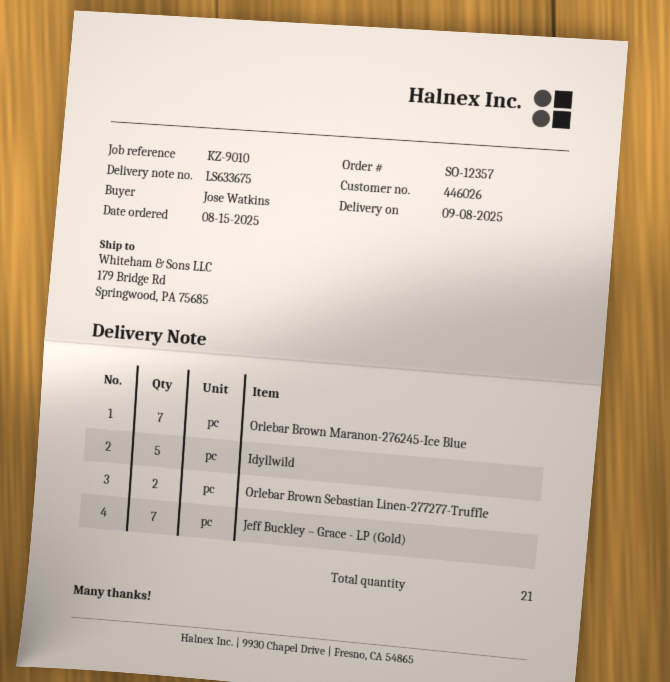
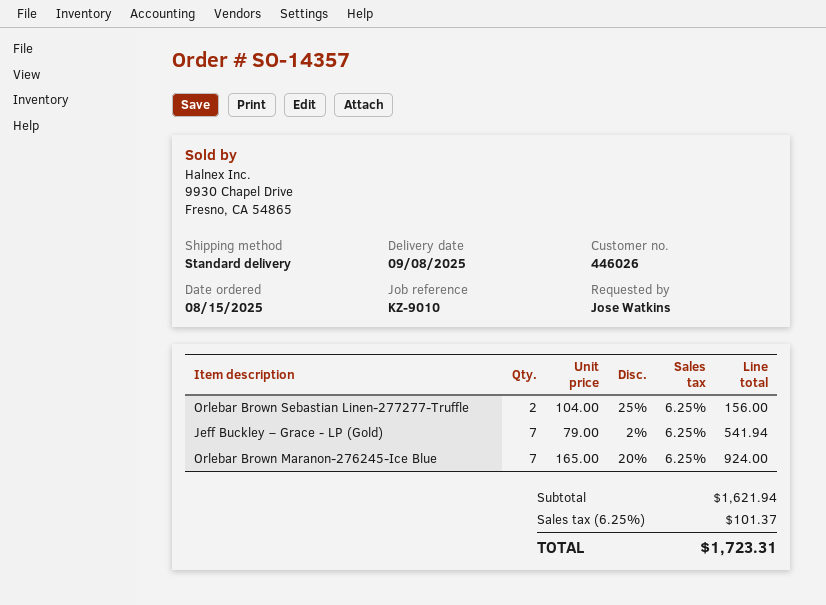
order number: SO-12357 -> SO-14357
Idyllwild: 5 -> none

